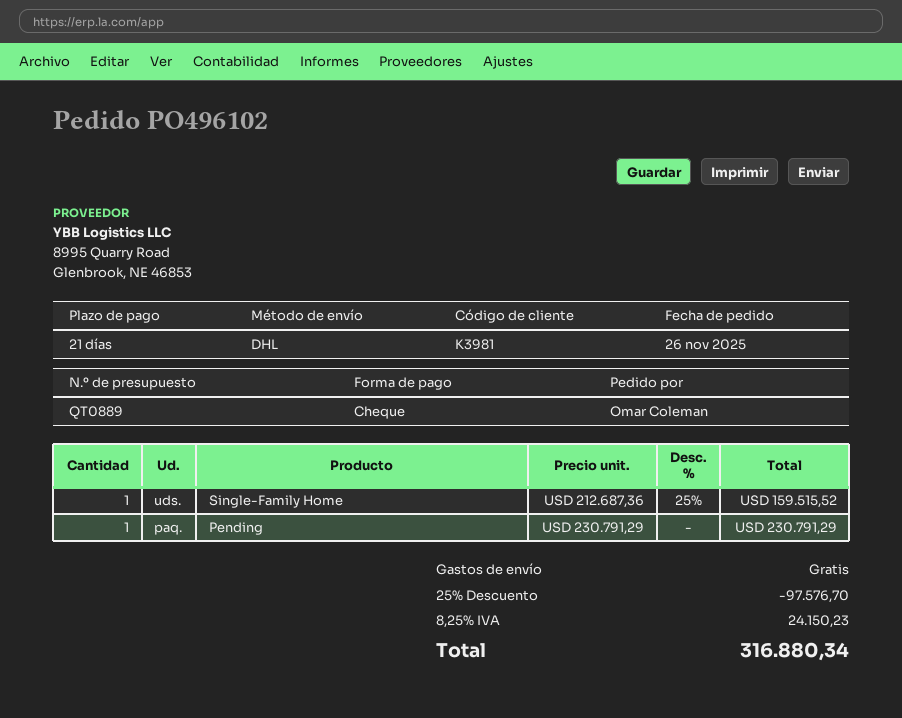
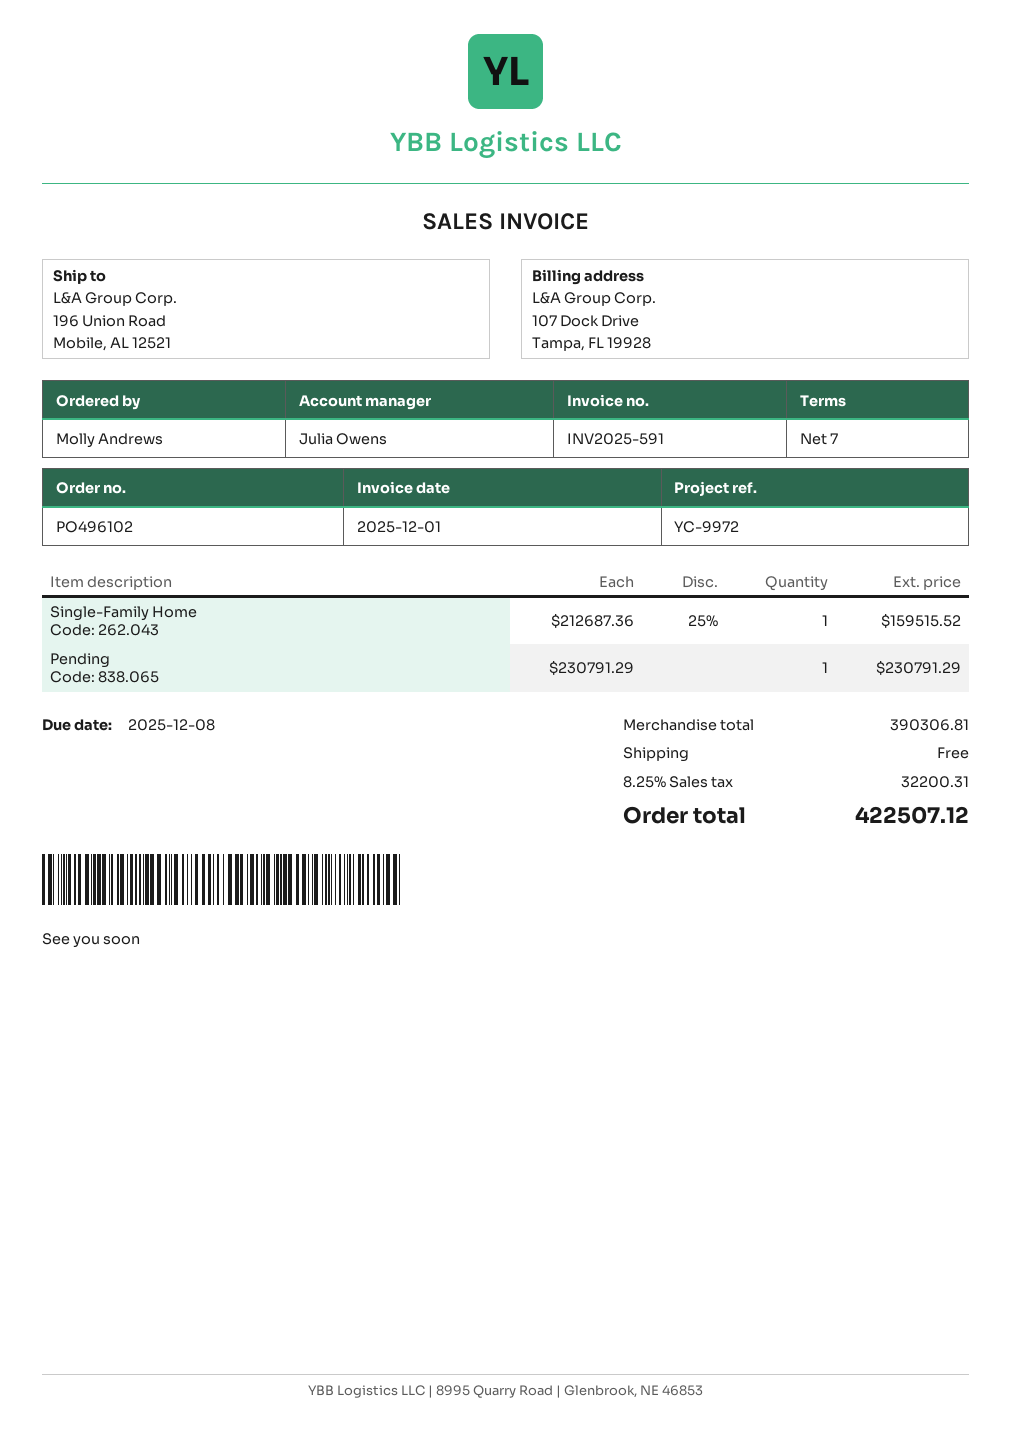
payment terms: 21 days -> 7 days
ordered by: Omar Coleman -> Molly Andrews
discount: 25% = 97576.70 -> none
tax: 8.25% = 24150.23 -> 8.25% = 32200.31
total: 316880.34 -> 422507.12

